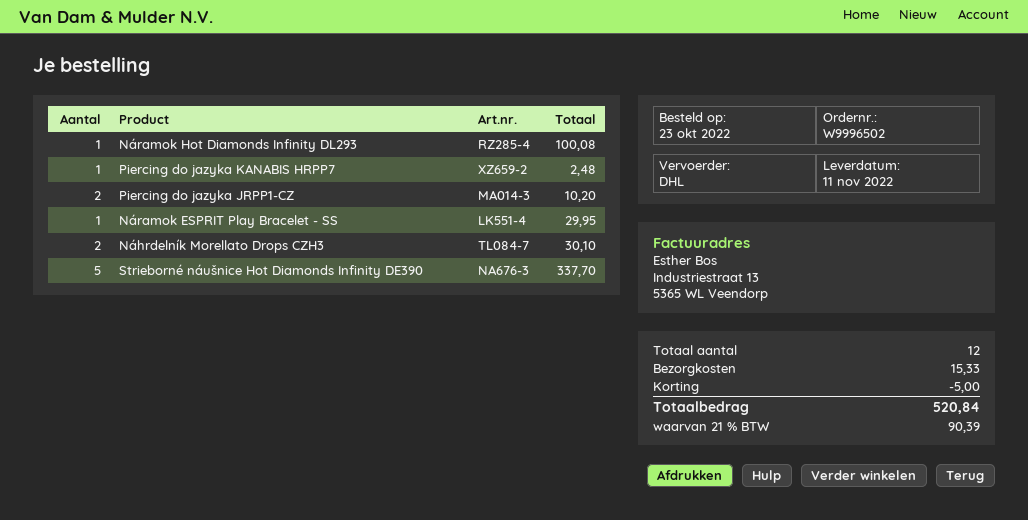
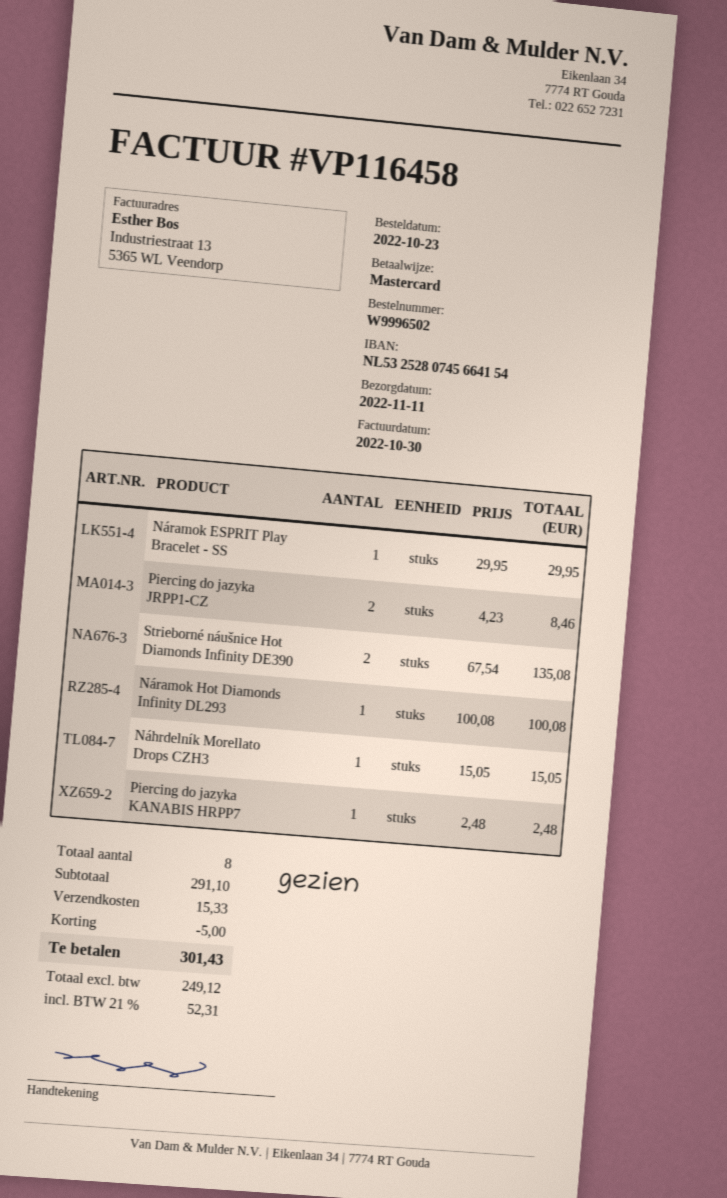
Piercing do jazyka JRPP1-CZ: 2 for 10.20 -> 2 for 8.46
Náhrdelník Morellato Drops CZH3: 2 for 30.10 -> 1 for 15.05
Strieborné náušnice Hot Diamonds Infinity DE390: 5 for 337.70 -> 2 for 135.08
total quantity: 12 -> 8
tax: 21% = 90.39 -> 21% = 52.31
total: 520.84 -> 301.43

